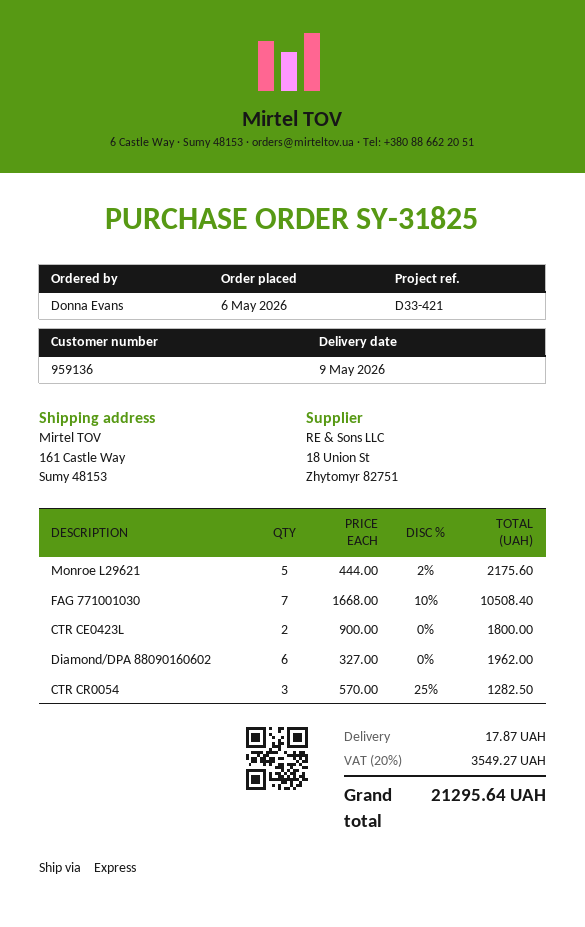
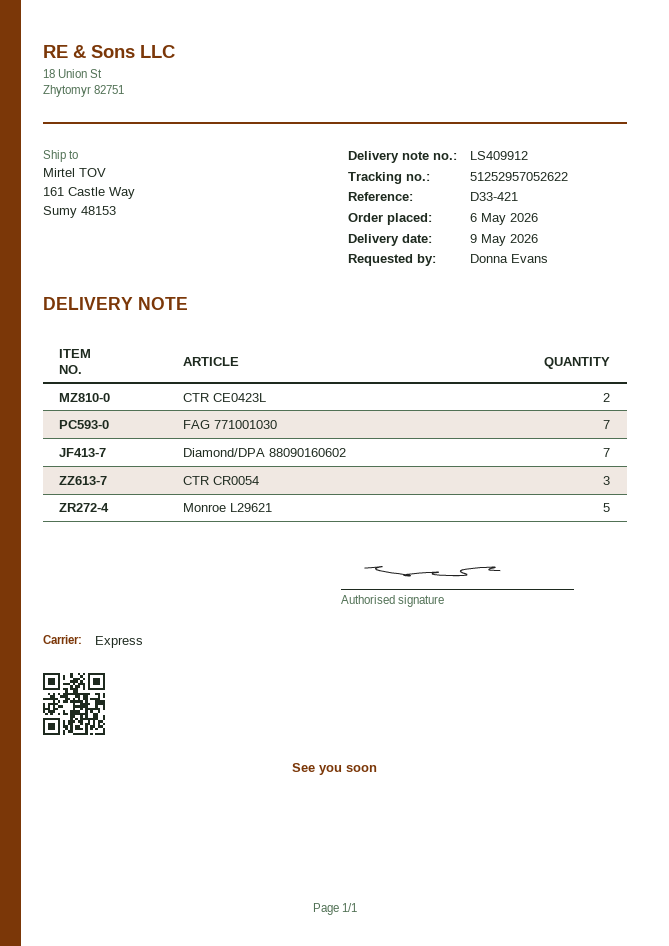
Diamond/DPA 88090160602: 6 -> 7

